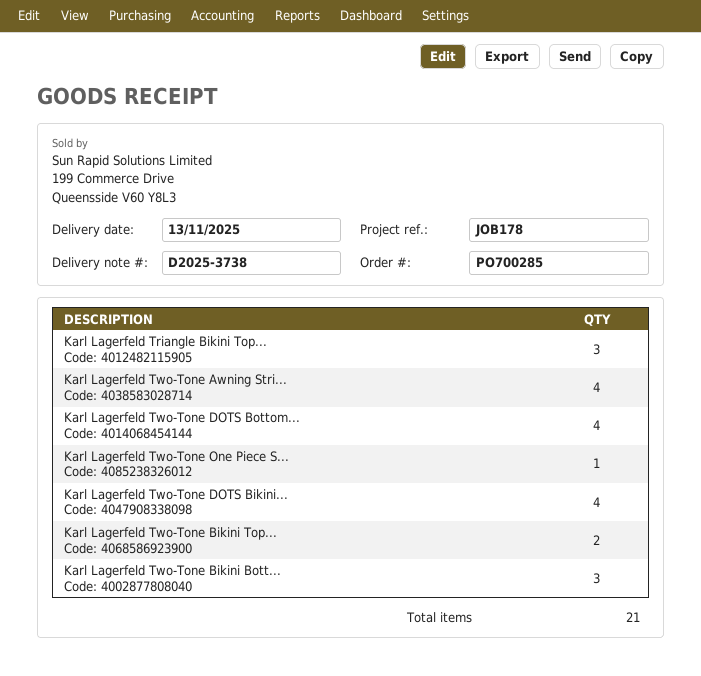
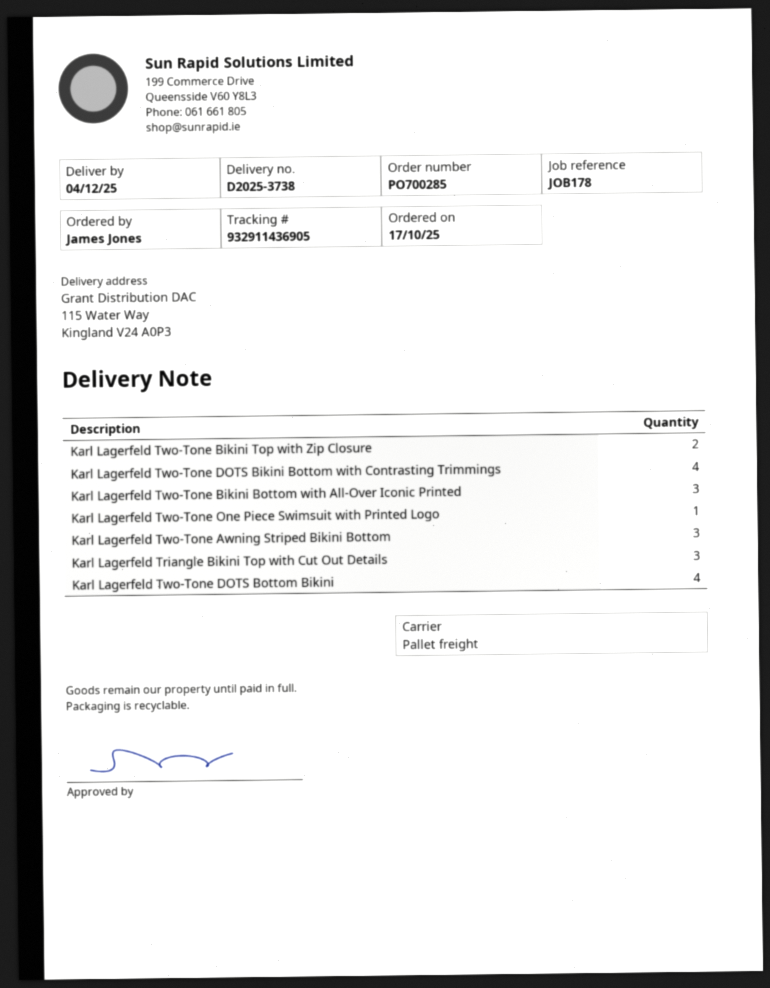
delivery date: 2025-11-13 -> 2025-12-04
Karl Lagerfeld Two-Tone Awning Stri...: 4 -> 3

